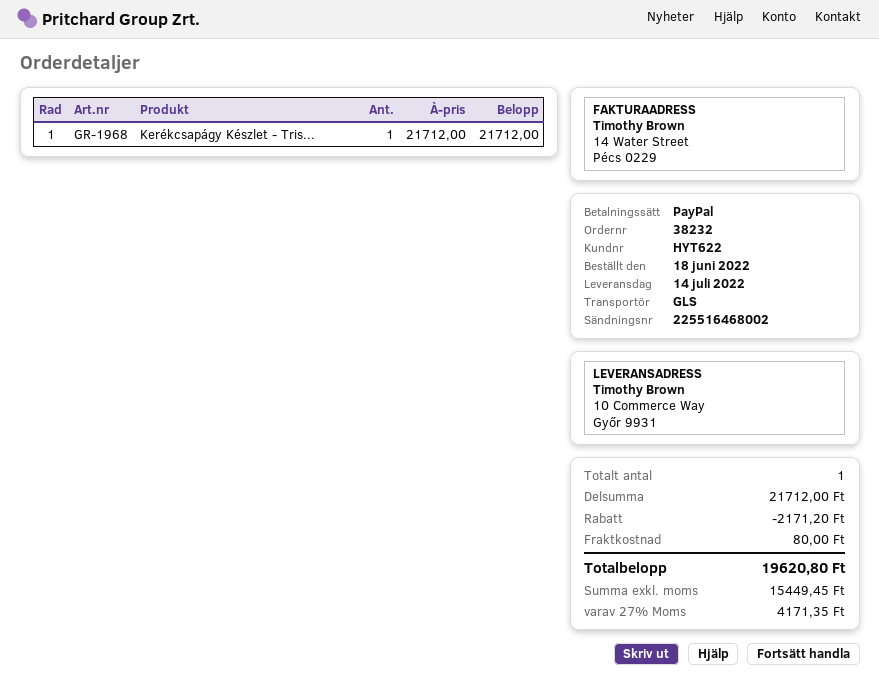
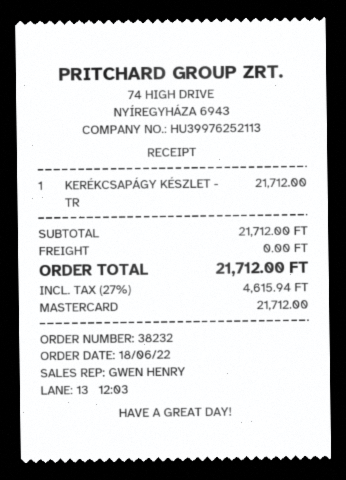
payment method: PayPal -> Mastercard
discount: 2171.20 -> none
shipping: 80.00 -> 0.00
tax: 27% = 4171.35 -> 27% = 4615.94
total: 19620.80 -> 21712.00

